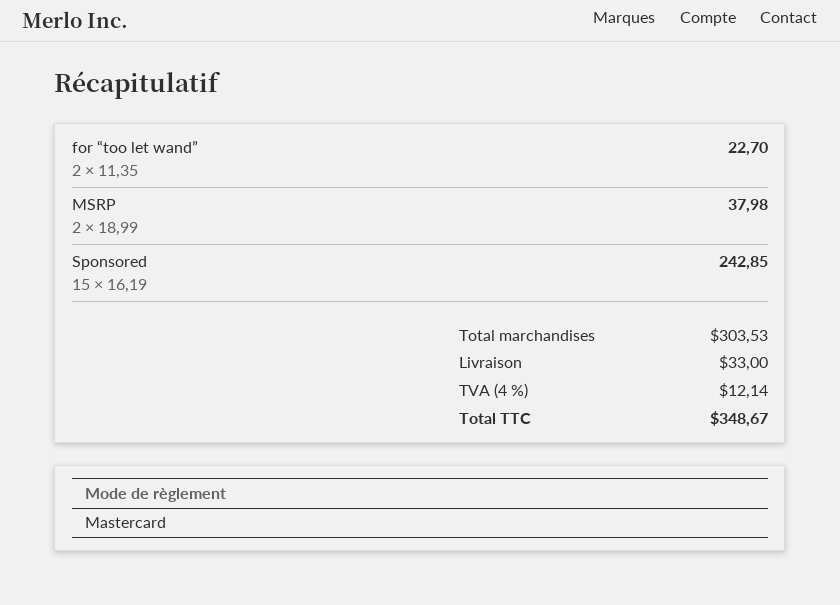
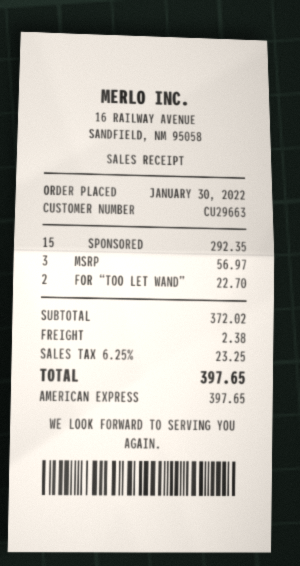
payment method: Mastercard -> American Express
MSRP: 2 for 37.98 -> 3 for 56.97
Sponsored: 15 for 242.85 -> 15 for 292.35
subtotal: 303.53 -> 372.02
shipping: 33.00 -> 2.38
tax: 4% = 12.14 -> 6.25% = 23.25
total: 348.67 -> 397.65

